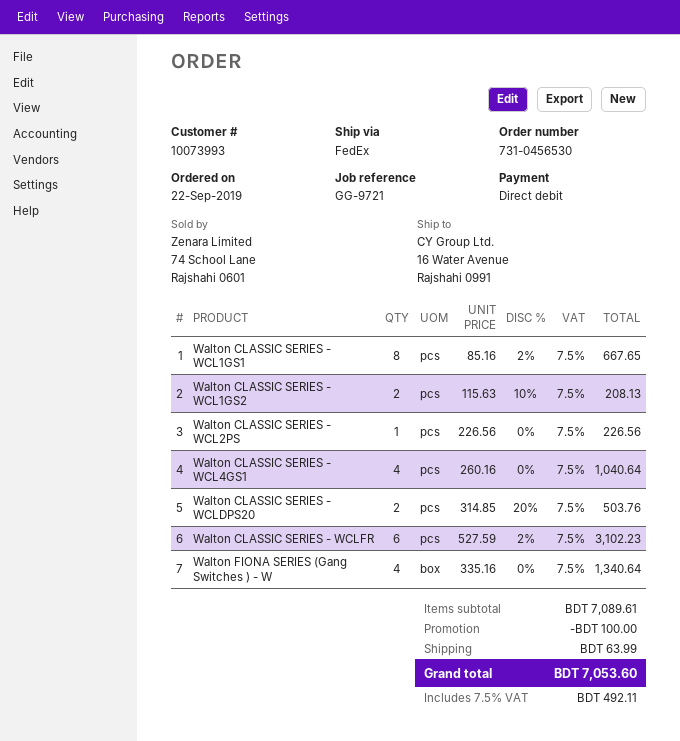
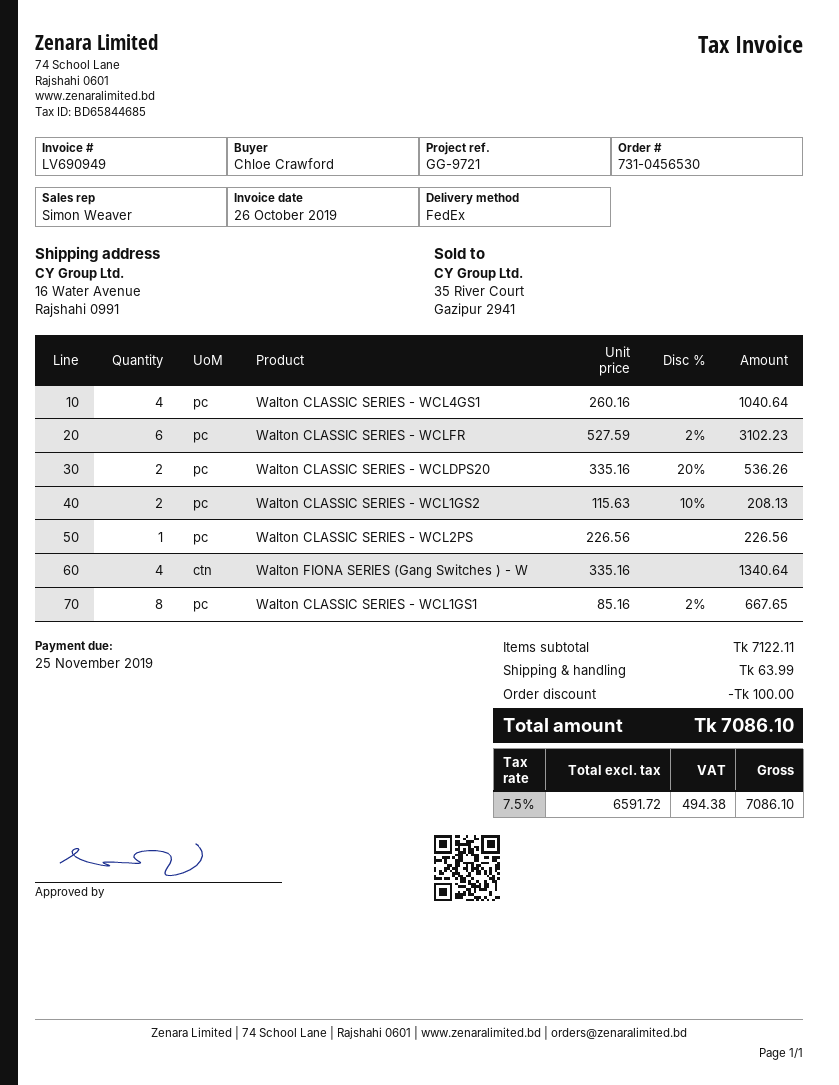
Walton CLASSIC SERIES - WCLDPS20: 2 x 314.85 - 20% = 503.76 -> 2 x 335.16 - 20% = 536.26
subtotal: 7089.61 -> 7122.11
tax: 7.5% = 492.11 -> 7.5% = 494.38
total: 7053.60 -> 7086.10

